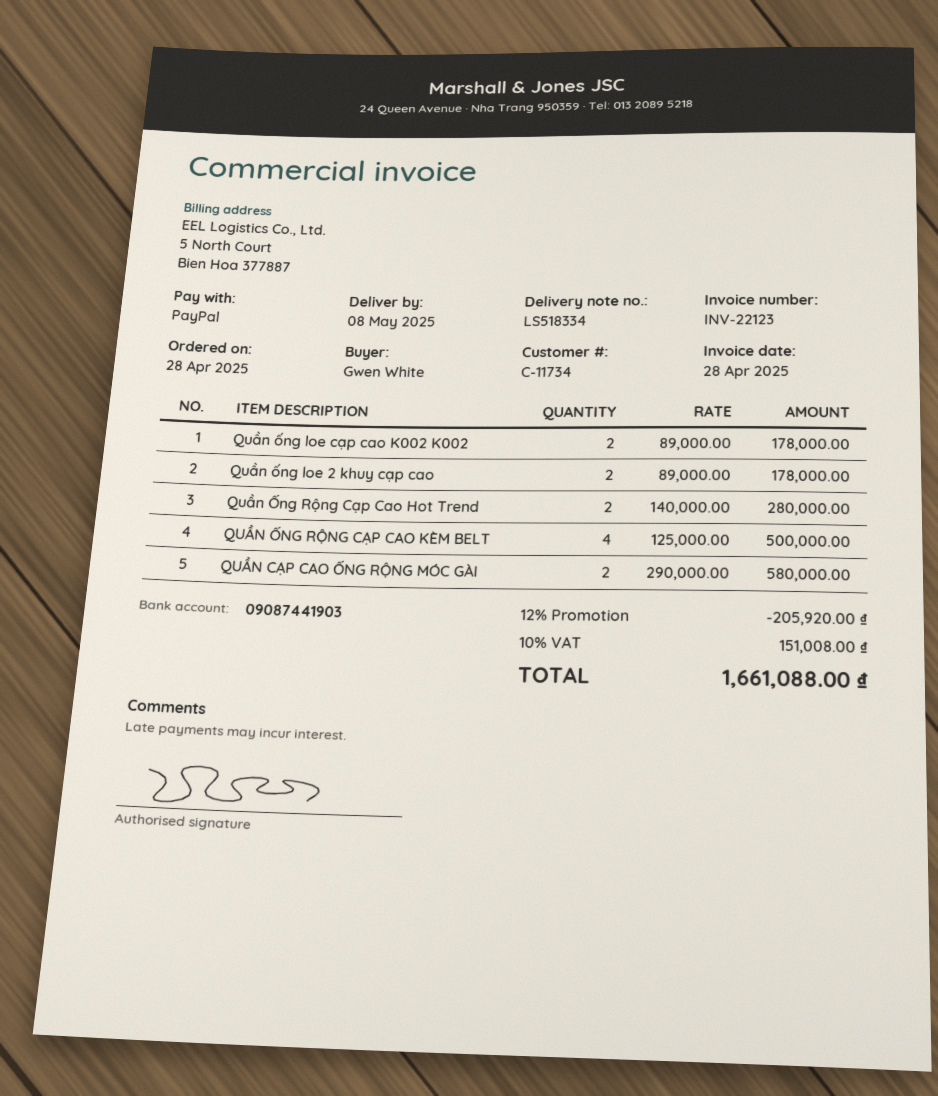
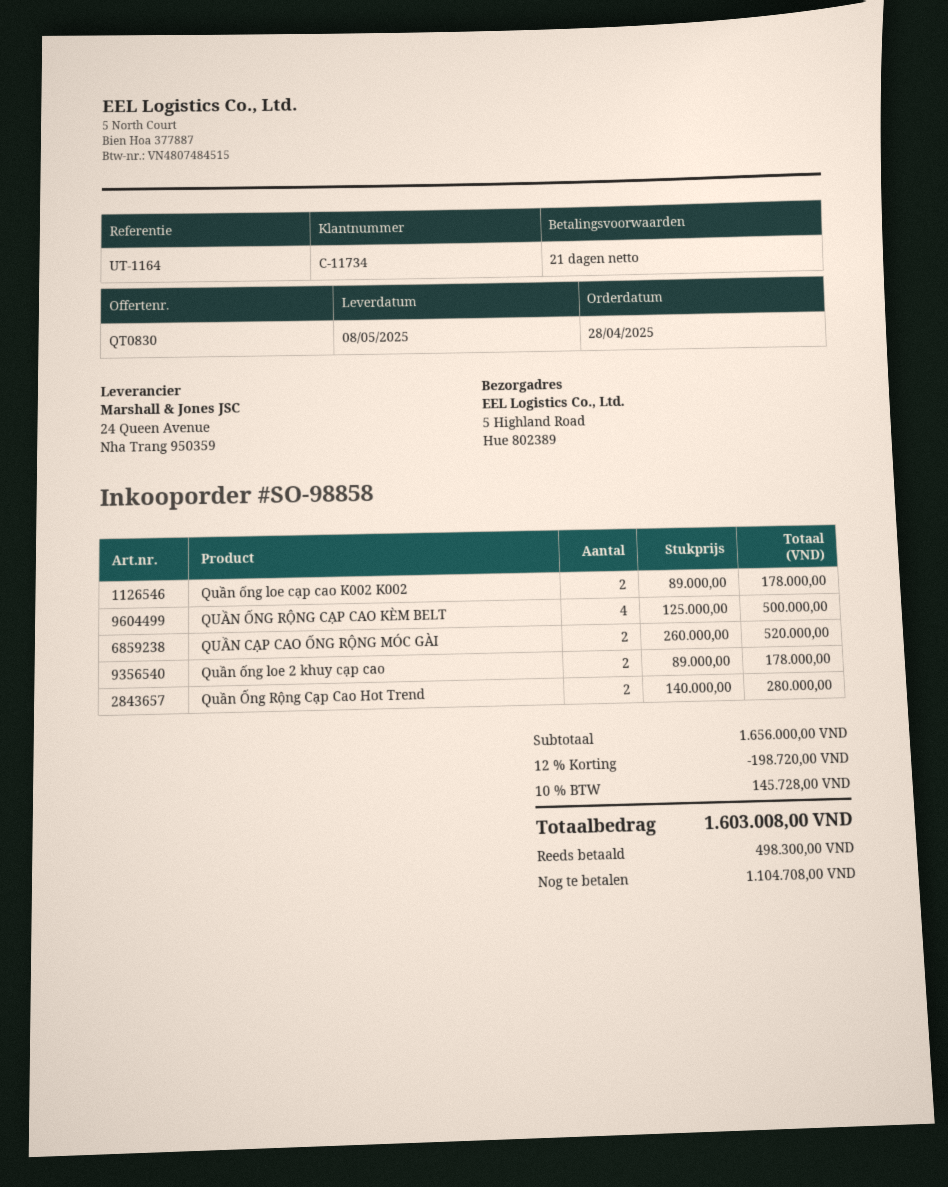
QUẦN CẠP CAO ỐNG RỘNG MÓC GÀI: 2 x 290000.00 = 580000.00 -> 2 x 260000.00 = 520000.00
discount: 12% = 205920.00 -> 12% = 198720.00
tax: 10% = 151008.00 -> 10% = 145728.00
total: 1661088.00 -> 1603008.00

